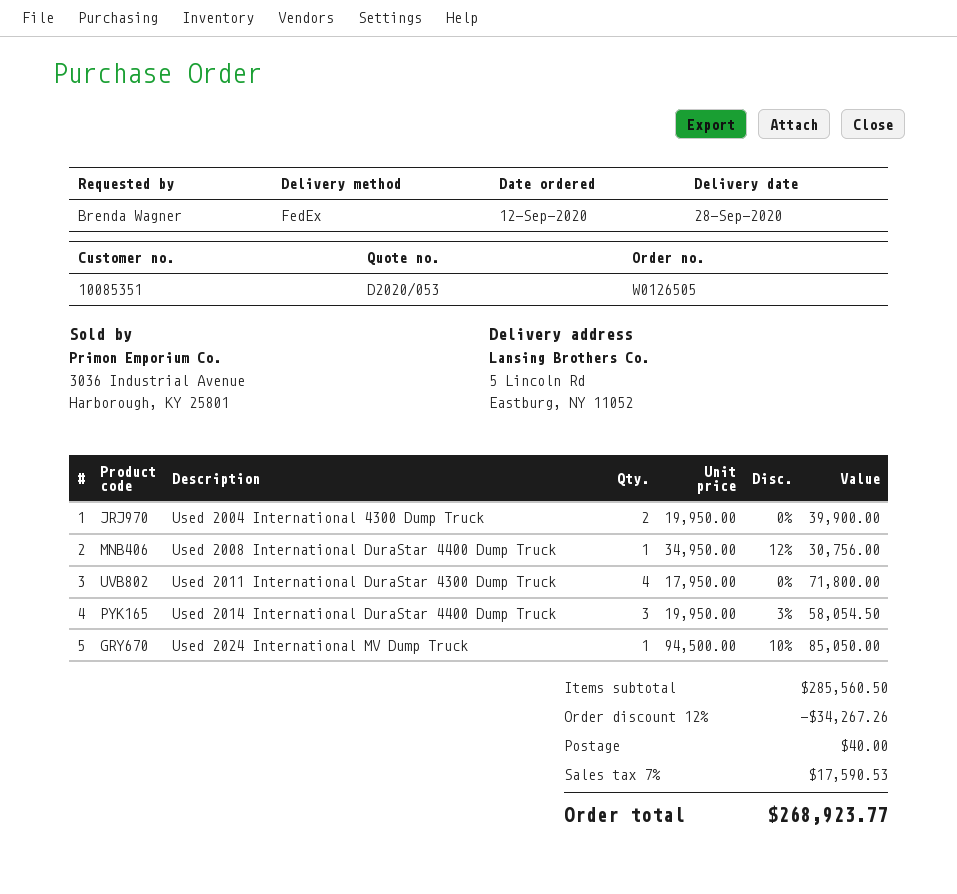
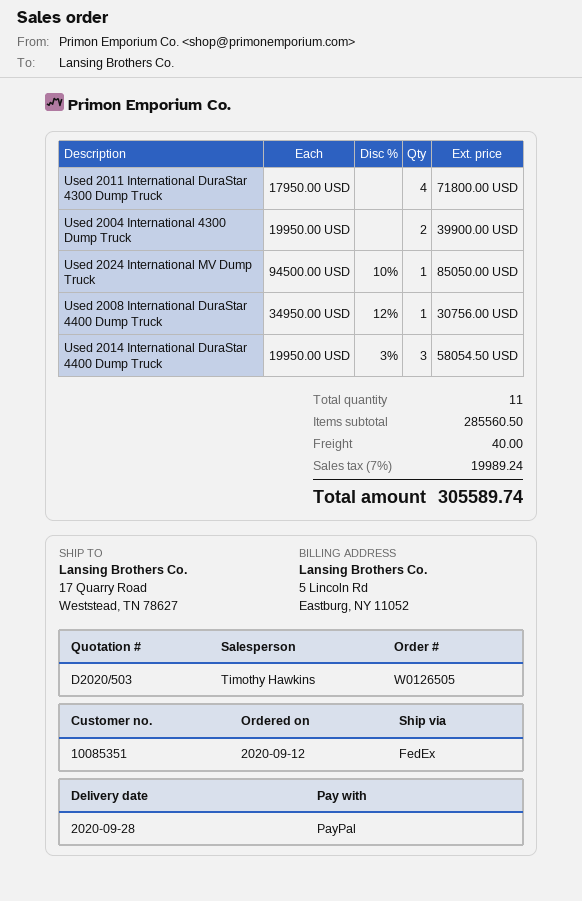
quote number: D2020/053 -> D2020/503
ship to: 5 Lincoln Rd, Eastburg, NY 11052 -> 17 Quarry Road, Weststead, TN 78627
discount: 12% = 34267.26 -> none
tax: 7% = 17590.53 -> 7% = 19989.24
total: 268923.77 -> 305589.74

